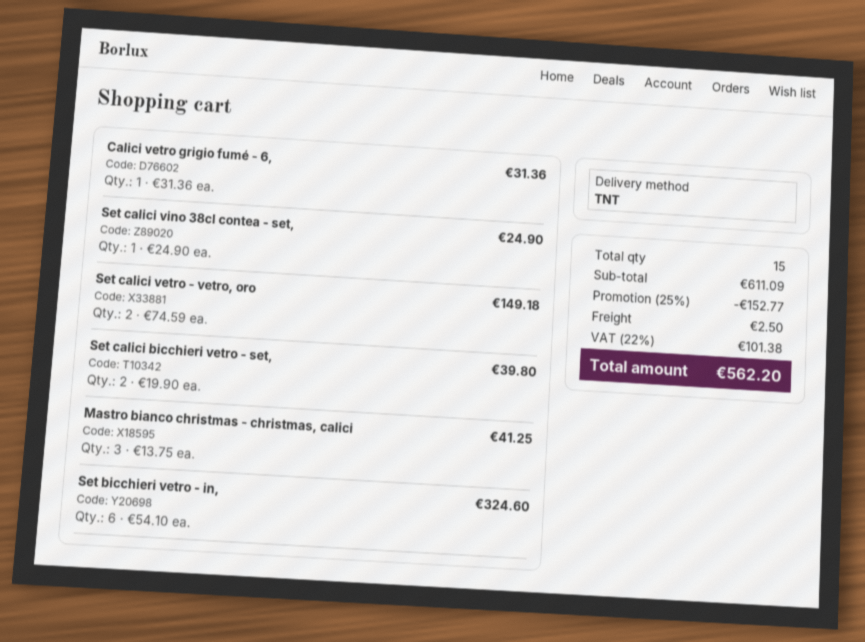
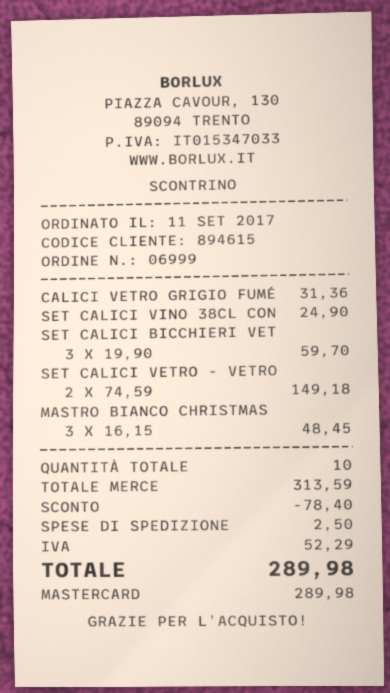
Set calici bicchieri vetro - set,: 2 x 19.90 = 39.80 -> 3 x 19.90 = 59.70
Mastro bianco christmas - christmas, calici: 3 x 13.75 = 41.25 -> 3 x 16.15 = 48.45
Set bicchieri vetro - in,: 6 x 54.10 = 324.60 -> none
total quantity: 15 -> 10
subtotal: 611.09 -> 313.59
discount: 152.77 -> 78.40
tax: 101.38 -> 52.29
total: 562.20 -> 289.98

